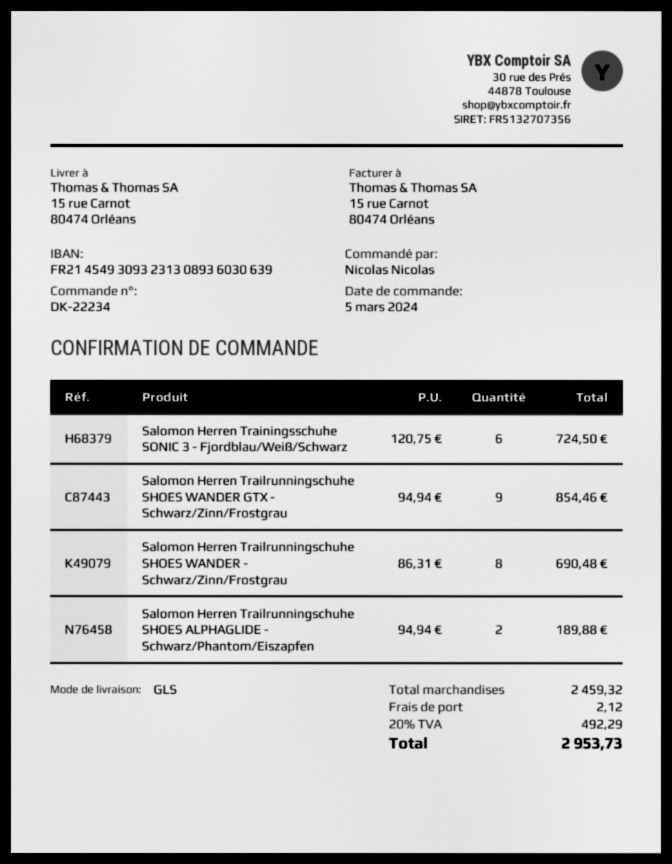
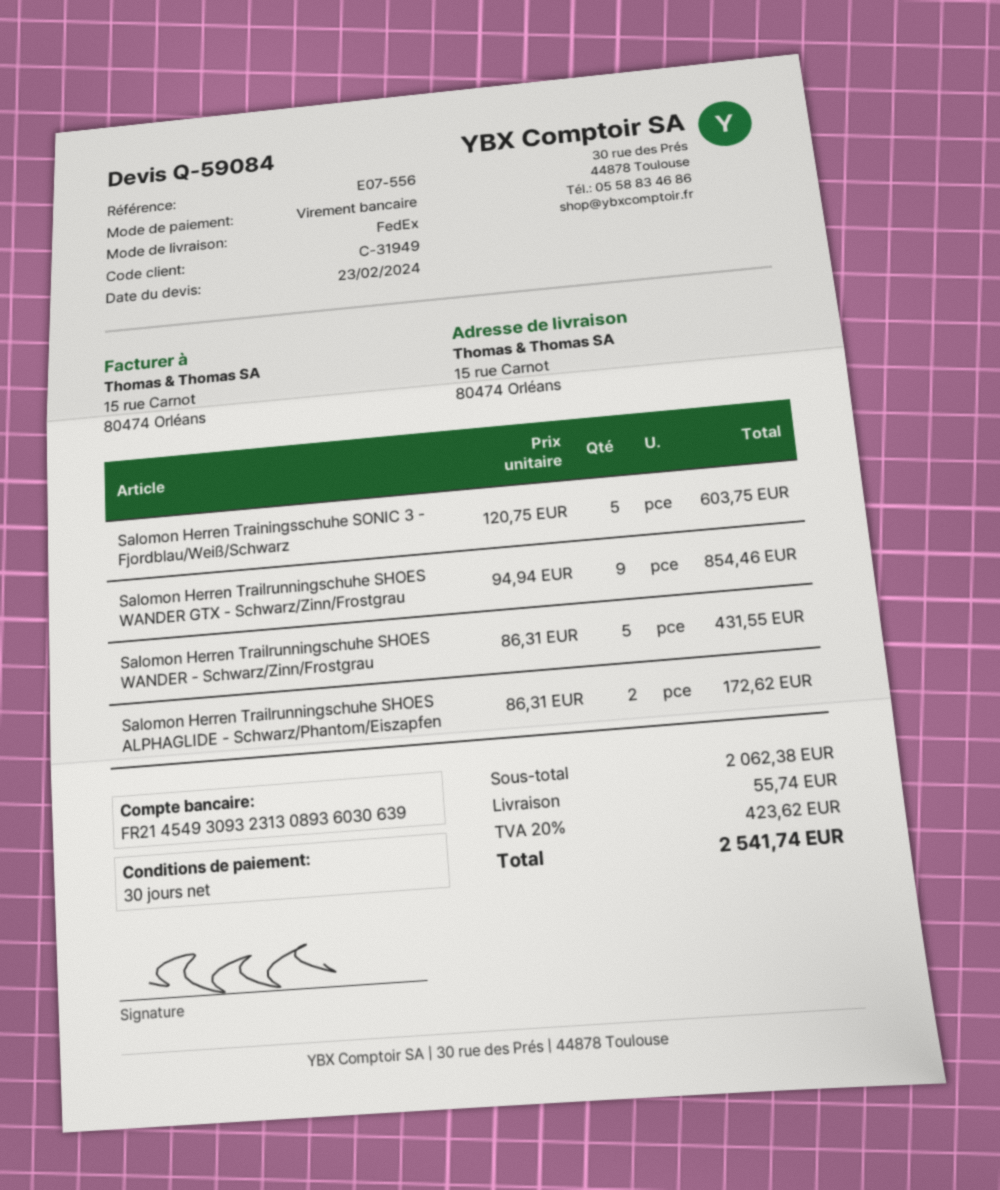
shipping method: GLS -> FedEx
Salomon Herren Trainingsschuhe SONIC 3 - Fjordblau/Weiß/Schwarz: 6 x 120.75 = 724.50 -> 5 x 120.75 = 603.75
Salomon Herren Trailrunningschuhe SHOES WANDER - Schwarz/Zinn/Frostgrau: 8 x 86.31 = 690.48 -> 5 x 86.31 = 431.55
Salomon Herren Trailrunningschuhe SHOES ALPHAGLIDE - Schwarz/Phantom/Eiszapfen: 2 x 94.94 = 189.88 -> 2 x 86.31 = 172.62
subtotal: 2459.32 -> 2062.38
shipping: 2.12 -> 55.74
tax: 20% = 492.29 -> 20% = 423.62
total: 2953.73 -> 2541.74

